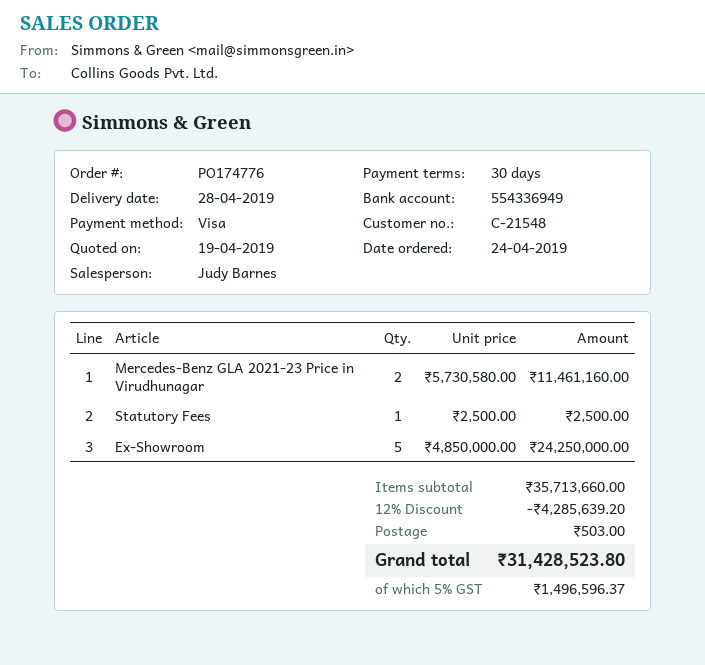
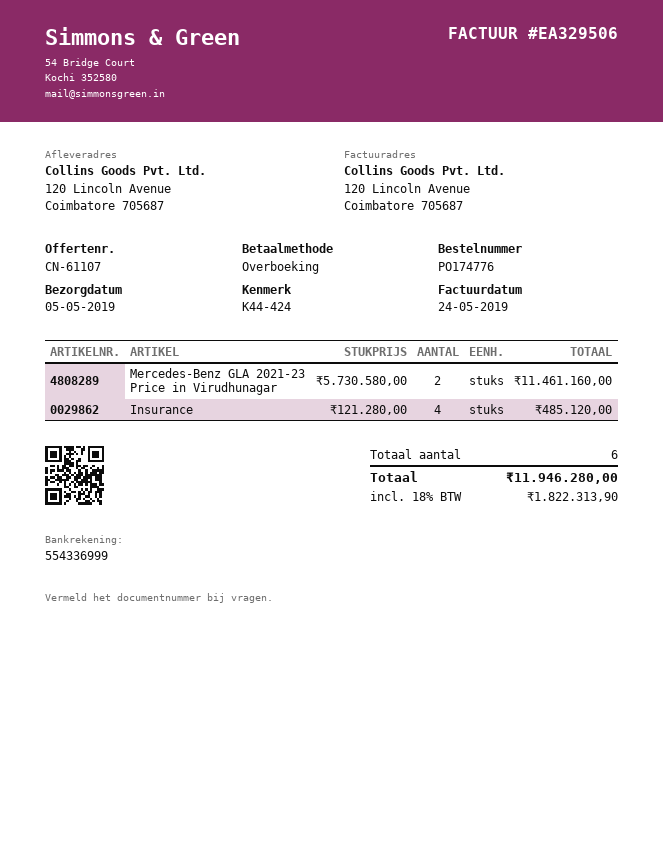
delivery date: 2019-04-28 -> 2019-05-05
payment method: Visa -> bank transfer
bank account: 554336949 -> 554336999
Statutory Fees: 1 x 2500.00 = 2500.00 -> none
Ex-Showroom: 5 x 4850000.00 = 24250000.00 -> none
Insurance: none -> 4 x 121280.00 = 485120.00
discount: 12% = 4285639.20 -> none
shipping: 503.00 -> none
tax: 5% = 1496596.37 -> 18% = 1822313.90
total: 31428523.80 -> 11946280.00

